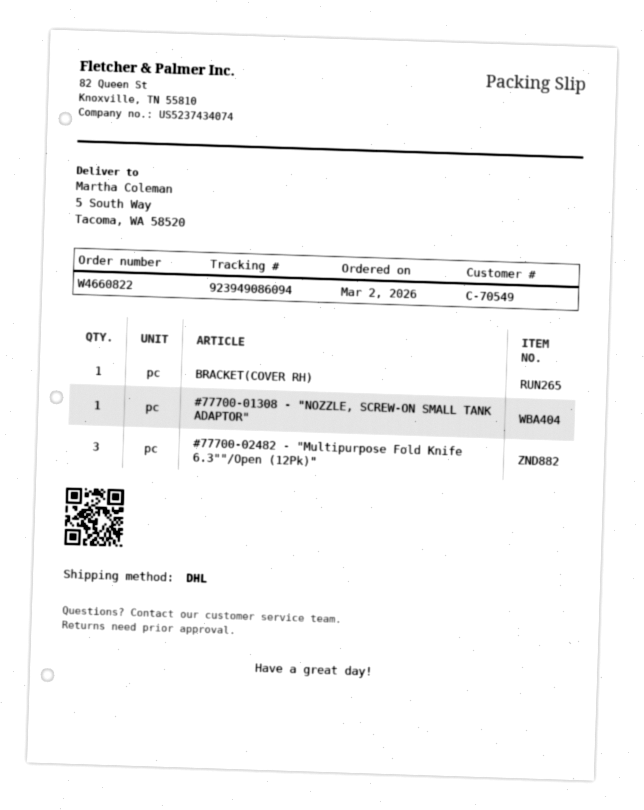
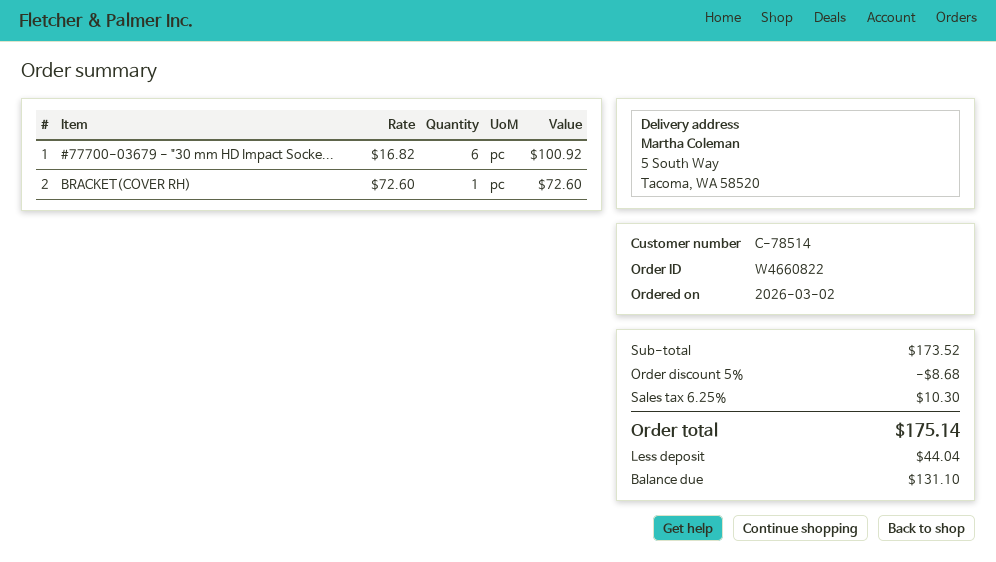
customer number: C-70549 -> C-78514
#77700-01308 - "NOZZLE, SCREW-ON SMALL TANK ADAPTOR": 1 -> none
#77700-02482 - "Multipurpose Fold Knife 6.3""/Open (12Pk)": 3 -> none
#77700-03679 - "30 mm HD Impact Socke...: none -> 6

